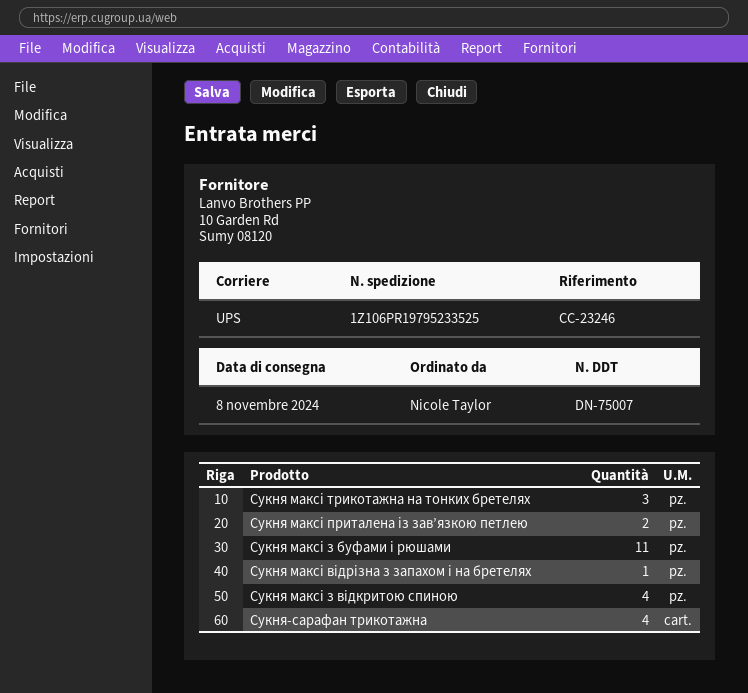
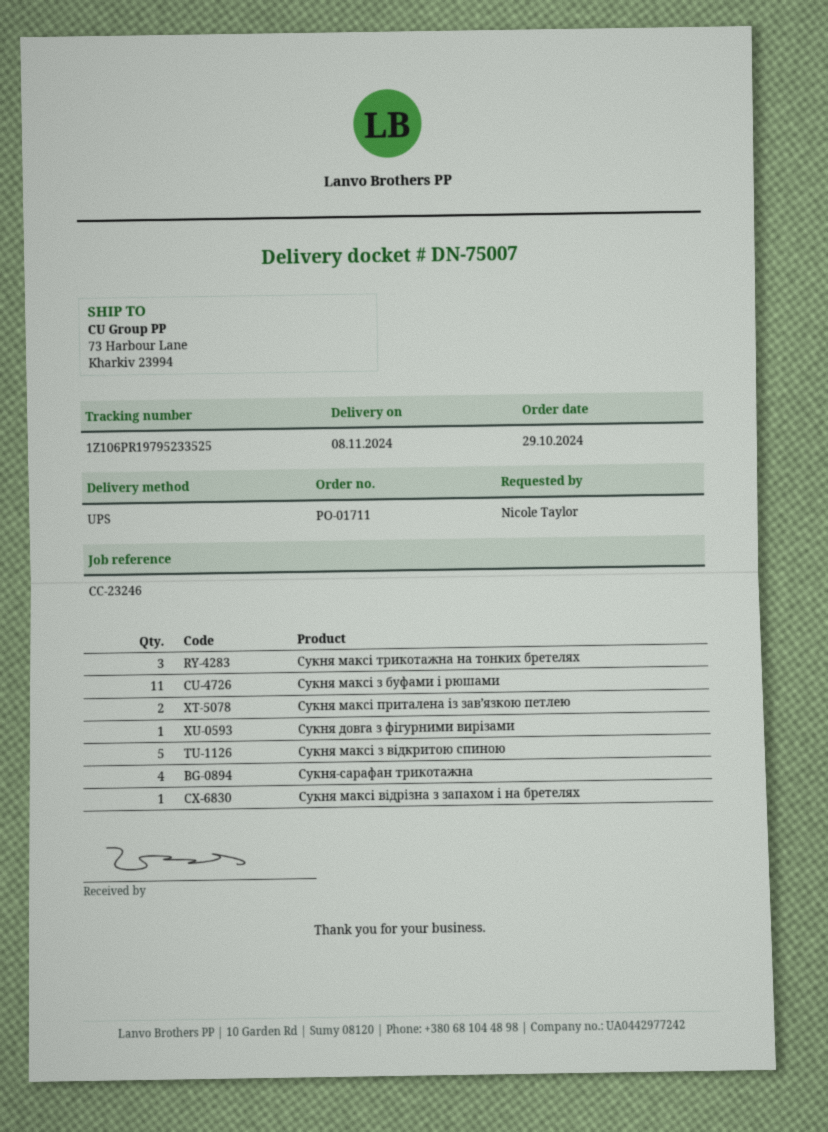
Сукня максі з відкритою спиною: 4 -> 5
Сукня довга з фігурними вирізами: none -> 1

